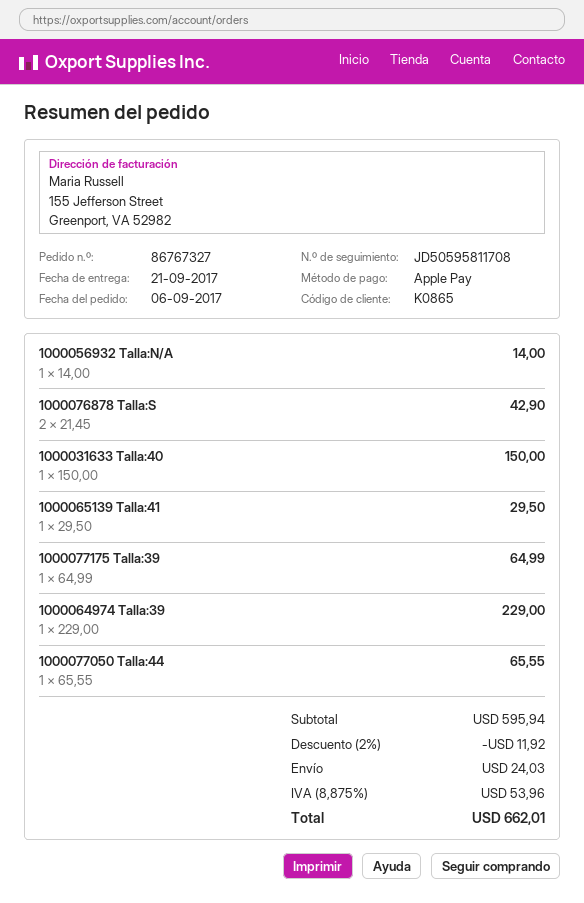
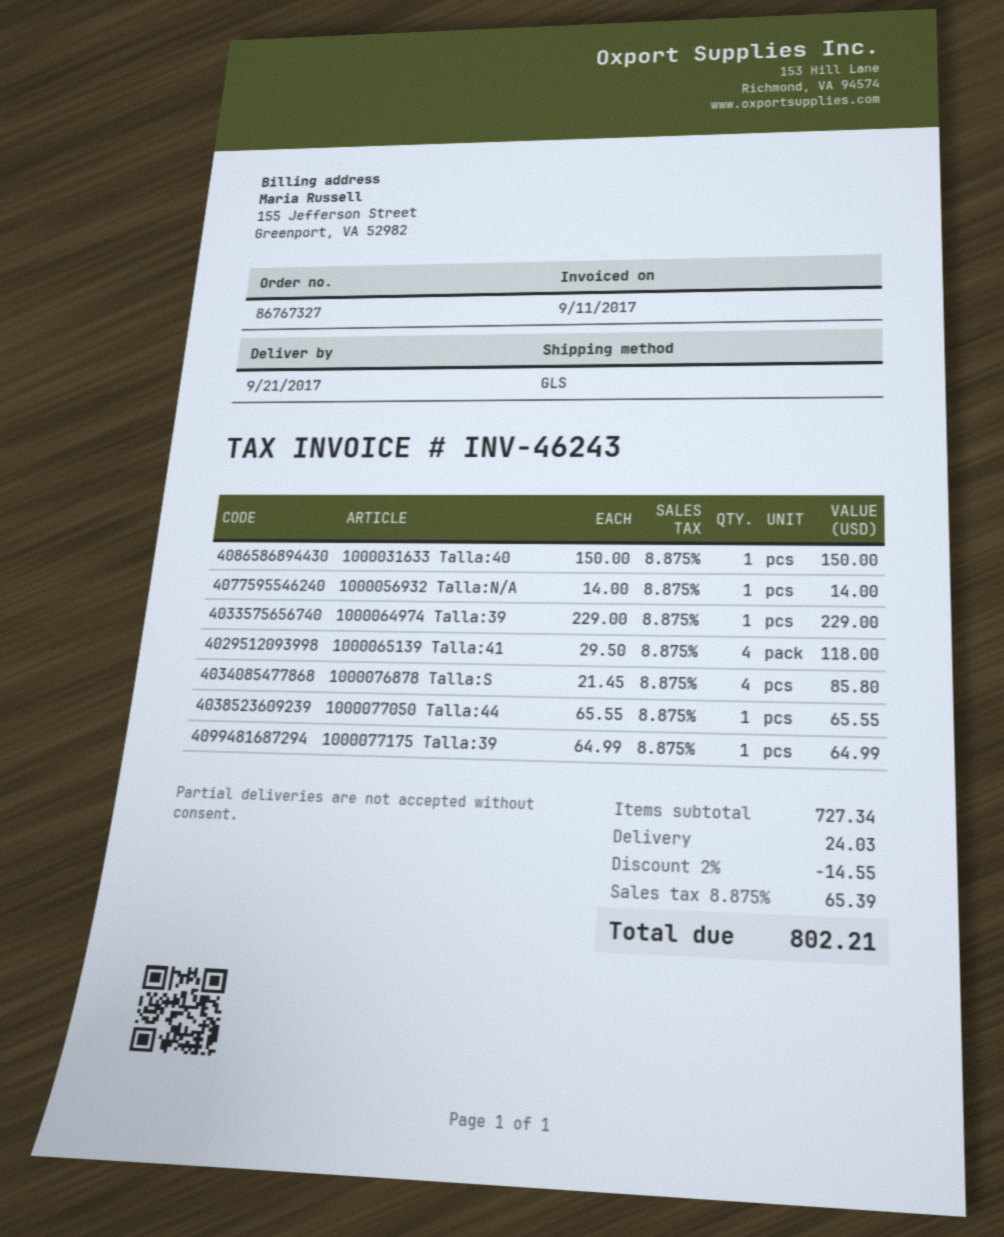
1000076878 Talla:S: 2 x 21.45 = 42.90 -> 4 x 21.45 = 85.80
1000065139 Talla:41: 1 x 29.50 = 29.50 -> 4 x 29.50 = 118.00
subtotal: 595.94 -> 727.34
discount: 2% = 11.92 -> 2% = 14.55
tax: 8.875% = 53.96 -> 8.875% = 65.39
total: 662.01 -> 802.21

